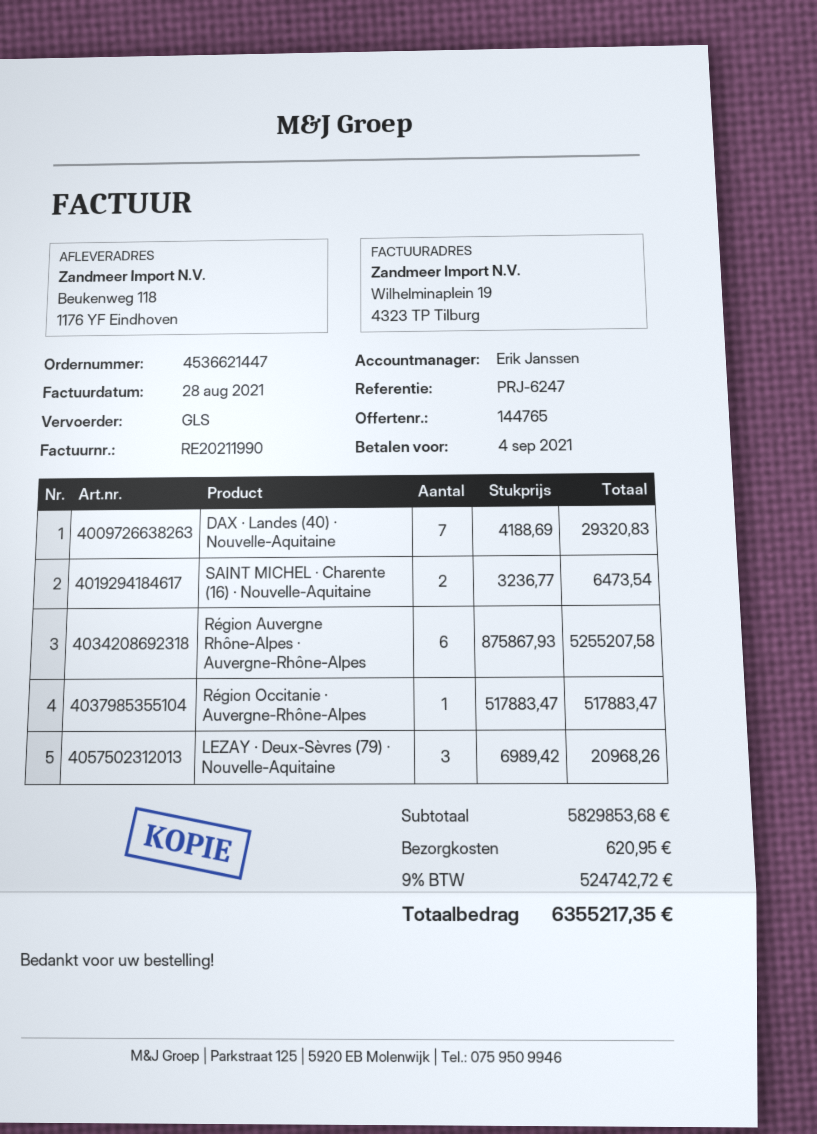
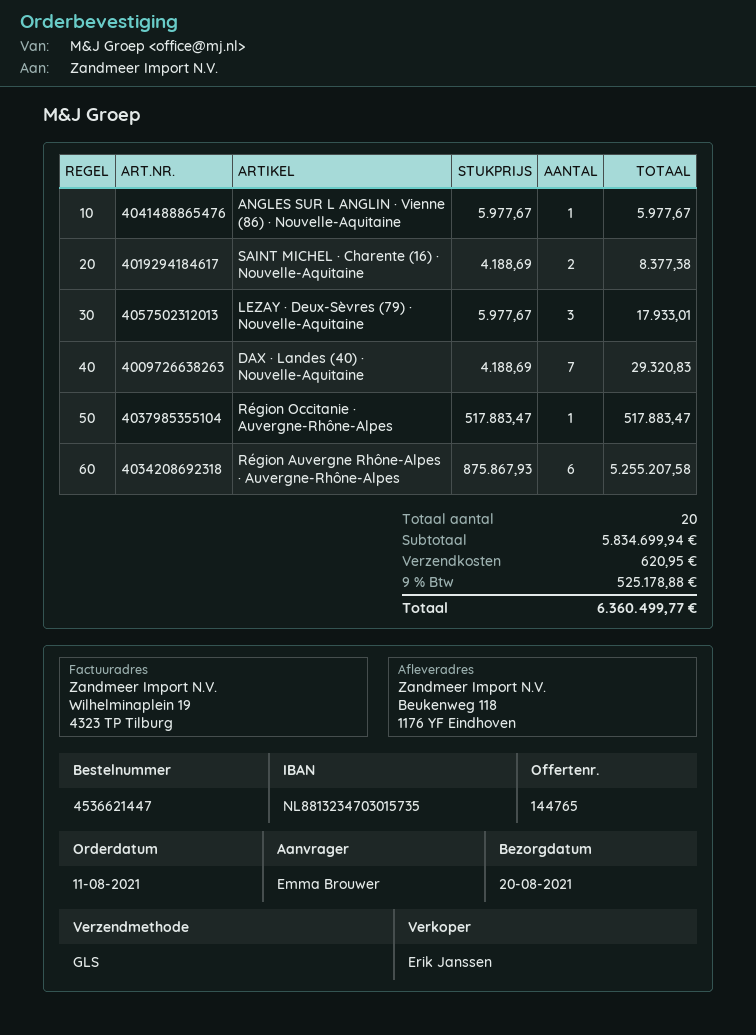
SAINT MICHEL · Charente (16) · Nouvelle-Aquitaine: 2 x 3236.77 = 6473.54 -> 2 x 4188.69 = 8377.38
LEZAY · Deux-Sèvres (79) · Nouvelle-Aquitaine: 3 x 6989.42 = 20968.26 -> 3 x 5977.67 = 17933.01
ANGLES SUR L ANGLIN · Vienne (86) · Nouvelle-Aquitaine: none -> 1 x 5977.67 = 5977.67
subtotal: 5829853.68 -> 5834699.94
tax: 9% = 524742.72 -> 9% = 525178.88
total: 6355217.35 -> 6360499.77

